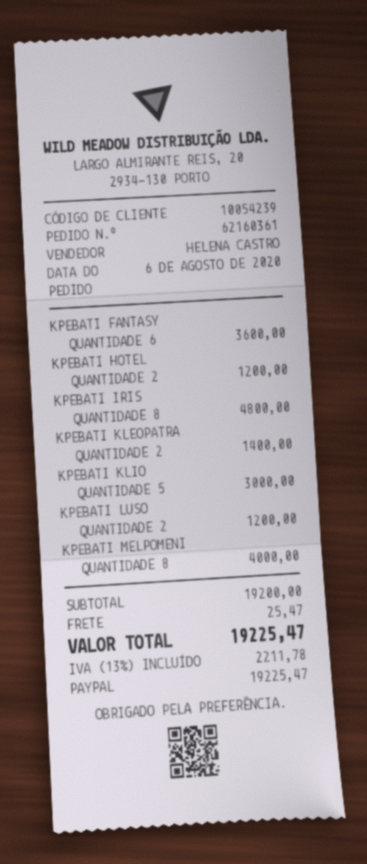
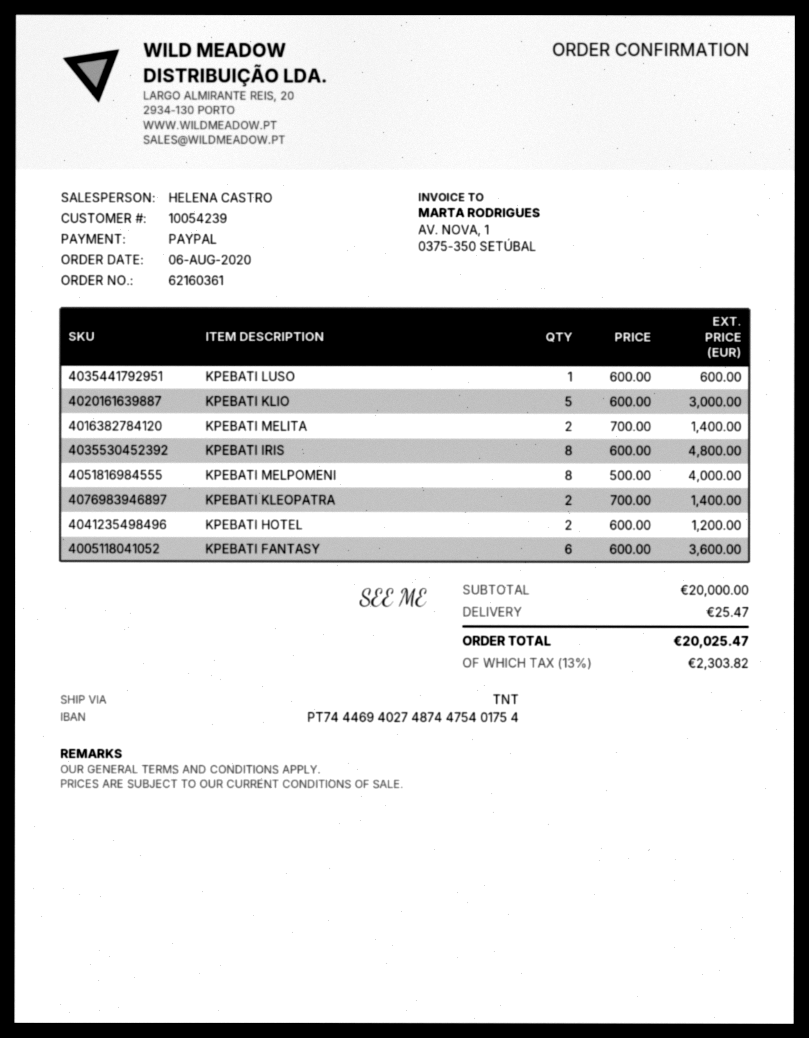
ΚΡΕΒΑΤΙ LUSO: 2 for 1200.00 -> 1 for 600.00
ΚΡΕΒΑΤΙ MELITA: none -> 2 for 1400.00
subtotal: 19200.00 -> 20000.00
tax: 13% = 2211.78 -> 13% = 2303.82
total: 19225.47 -> 20025.47

